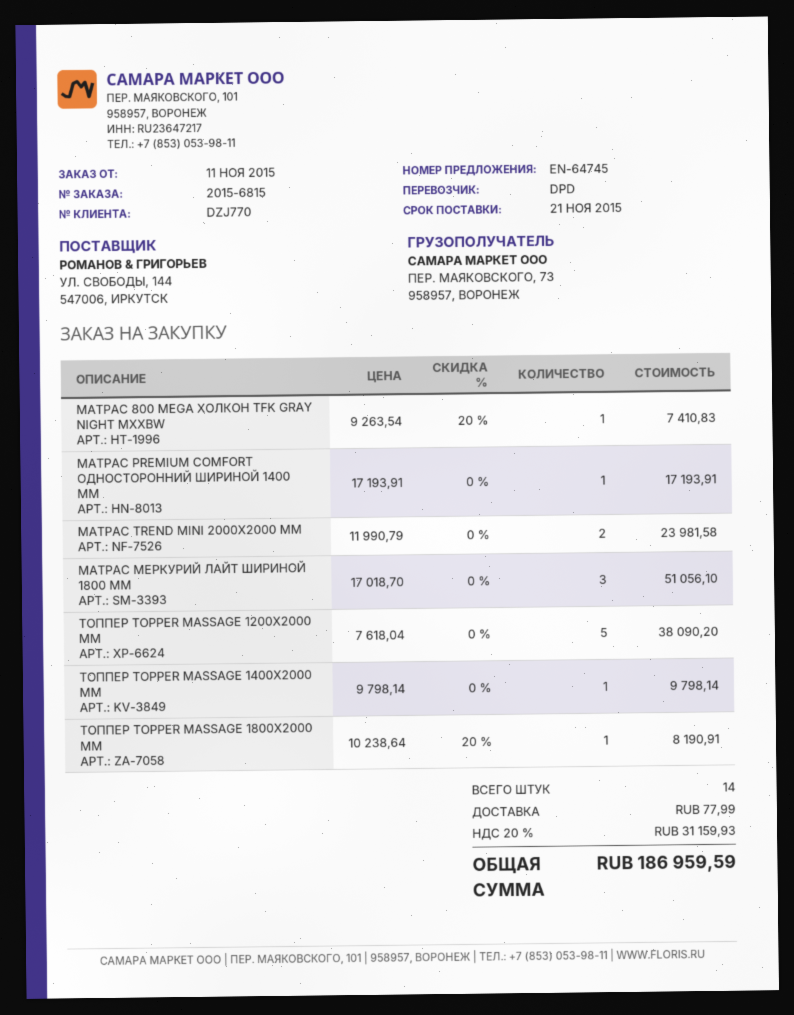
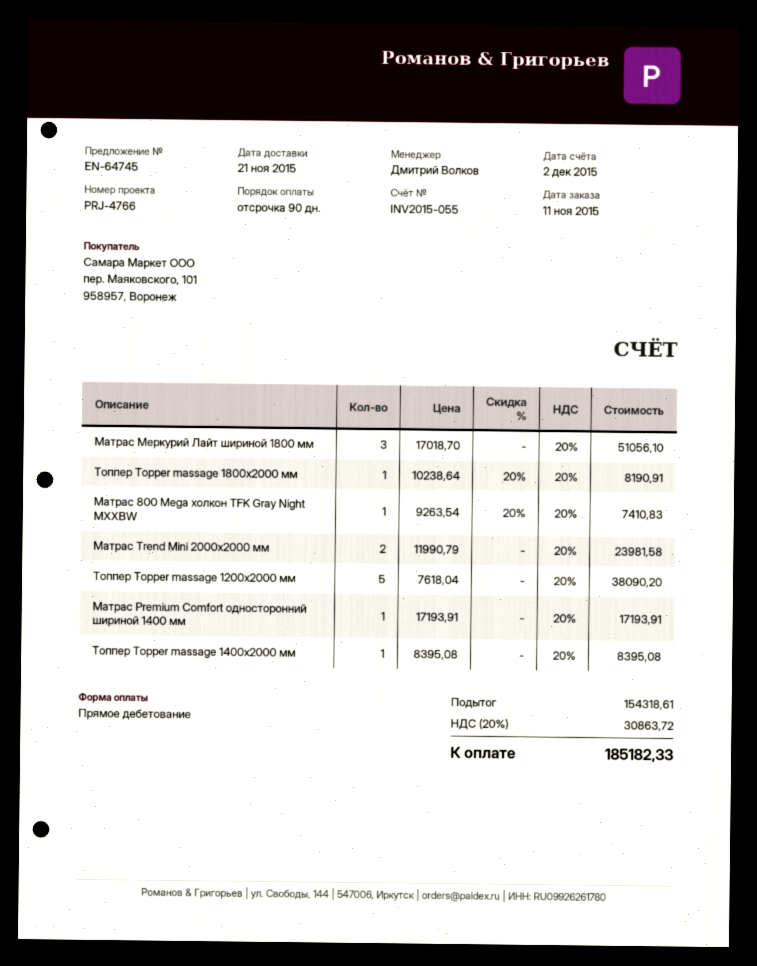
ТОППЕР TOPPER MASSAGE 1400Х2000 ММ: 1 x 9798.14 = 9798.14 -> 1 x 8395.08 = 8395.08
shipping: 77.99 -> none
tax: 20% = 31159.93 -> 20% = 30863.72
total: 186959.59 -> 185182.33

